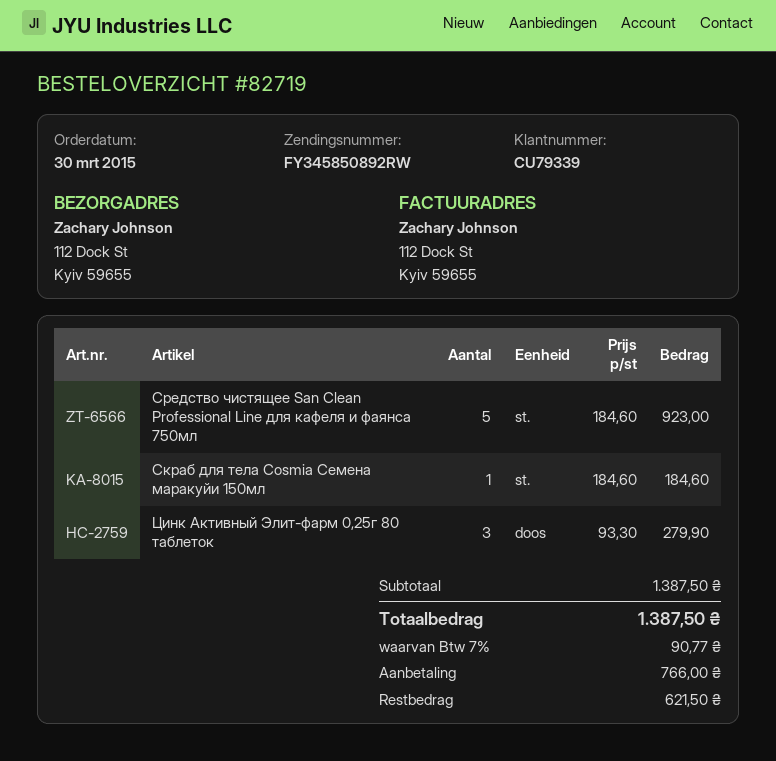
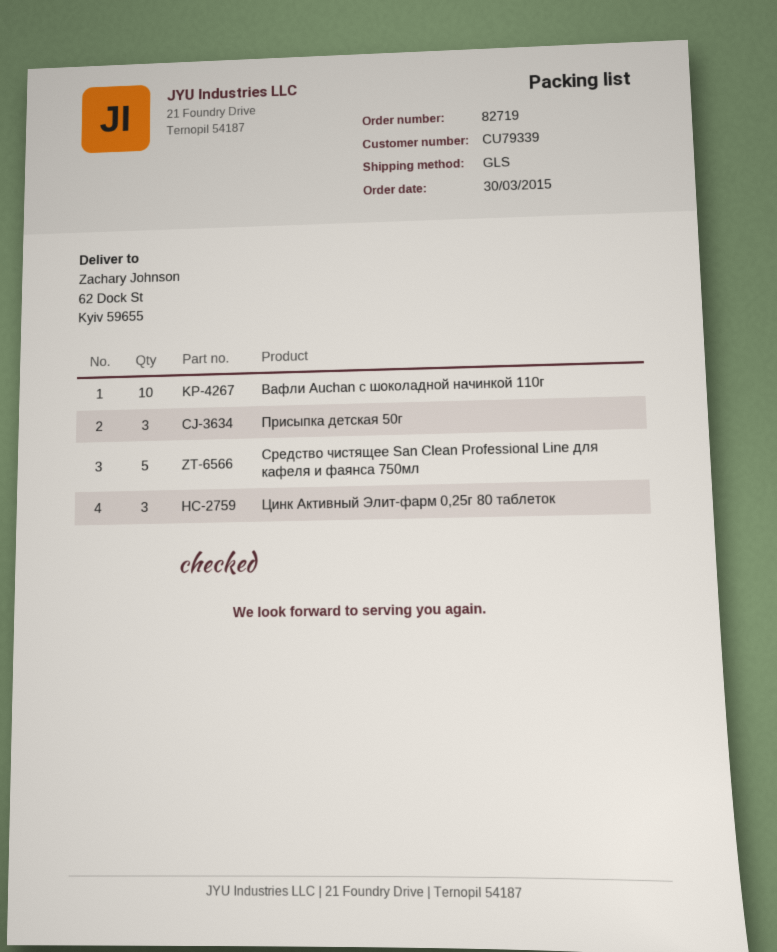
ship to: 112 Dock St, Kyiv 59655 -> 62 Dock St, Kyiv 59655
Скраб для тела Cosmia Семена маракуйи 150мл: 1 -> none
Вафли Auchan с шоколадной начинкой 110г: none -> 10
Присыпка детская 50г: none -> 3

